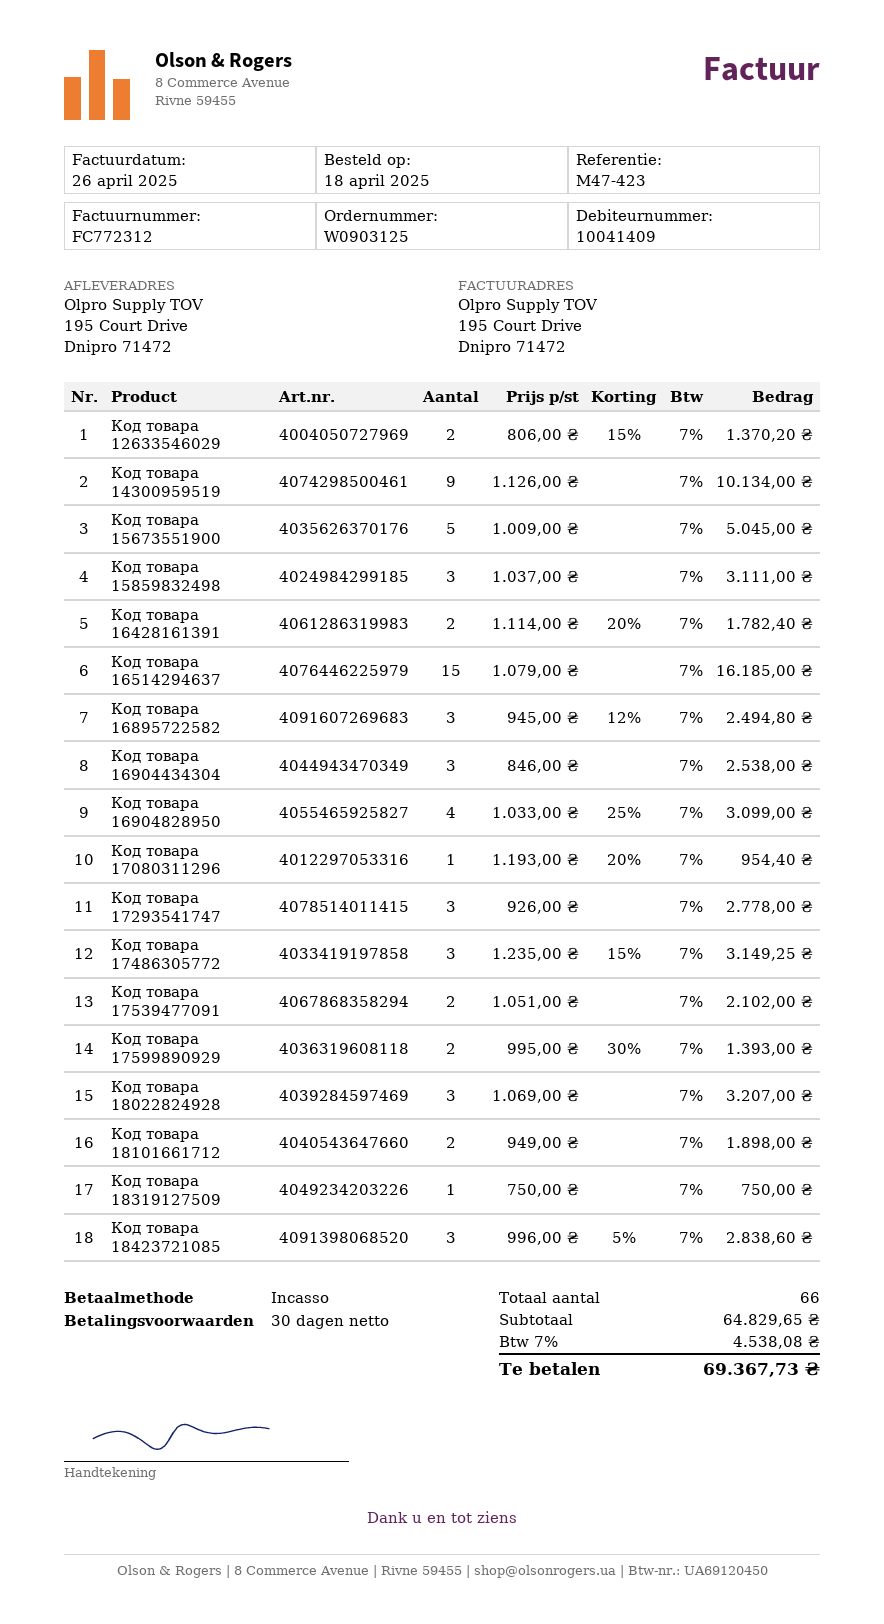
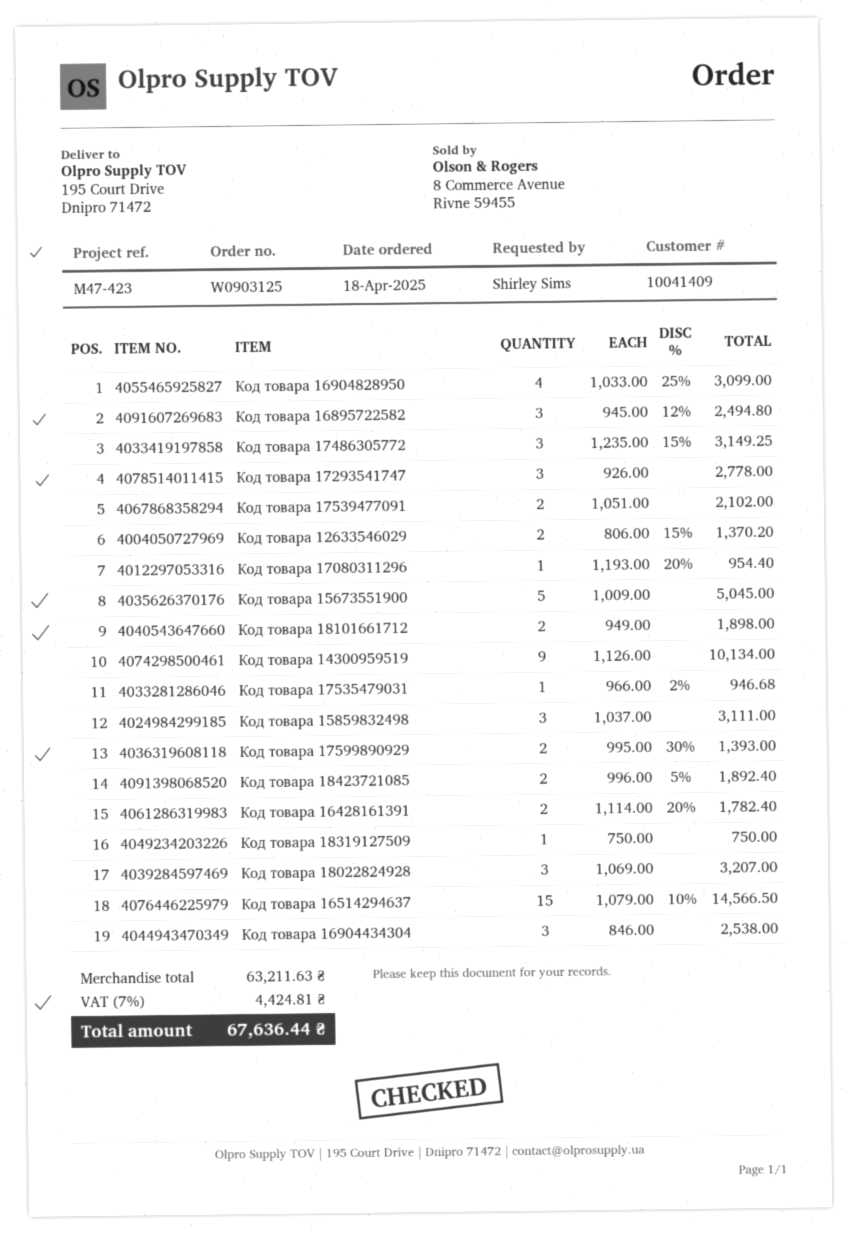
Код товара 16514294637: 15 x 1079.00 = 16185.00 -> 15 x 1079.00 - 10% = 14566.50
Код товара 18423721085: 3 x 996.00 - 5% = 2838.60 -> 2 x 996.00 - 5% = 1892.40
Код товара 17535479031: none -> 1 x 966.00 - 2% = 946.68
subtotal: 64829.65 -> 63211.63
tax: 7% = 4538.08 -> 7% = 4424.81
total: 69367.73 -> 67636.44

